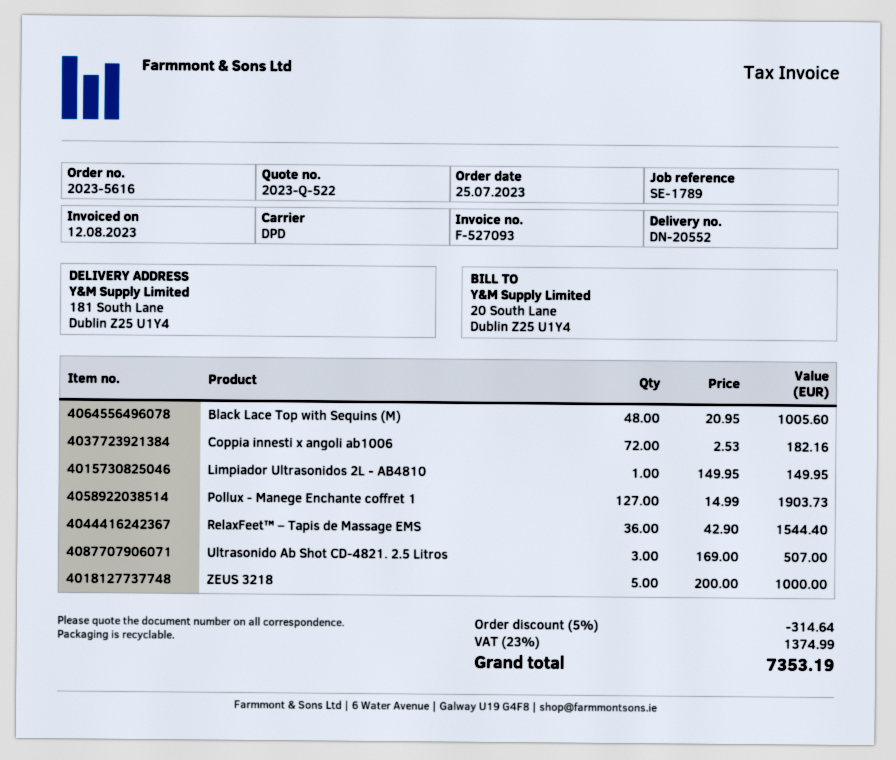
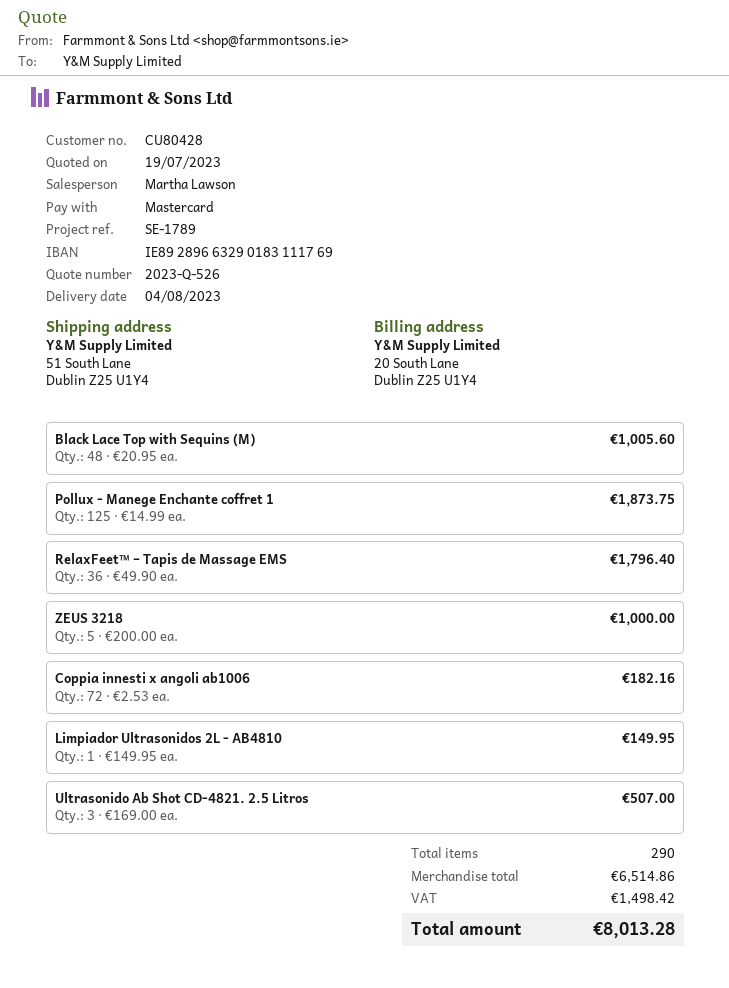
quote number: 2023-Q-522 -> 2023-Q-526
ship to: 181 South Lane, Dublin Z25 U1Y4 -> 51 South Lane, Dublin Z25 U1Y4
Pollux - Manege Enchante coffret 1: 127 x 14.99 = 1903.73 -> 125 x 14.99 = 1873.75
RelaxFeet™ – Tapis de Massage EMS: 36 x 42.90 = 1544.40 -> 36 x 49.90 = 1796.40
discount: 5% = 314.64 -> none
tax: 1374.99 -> 1498.42
total: 7353.19 -> 8013.28

